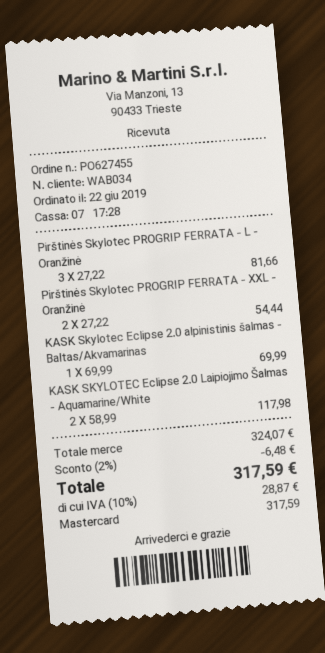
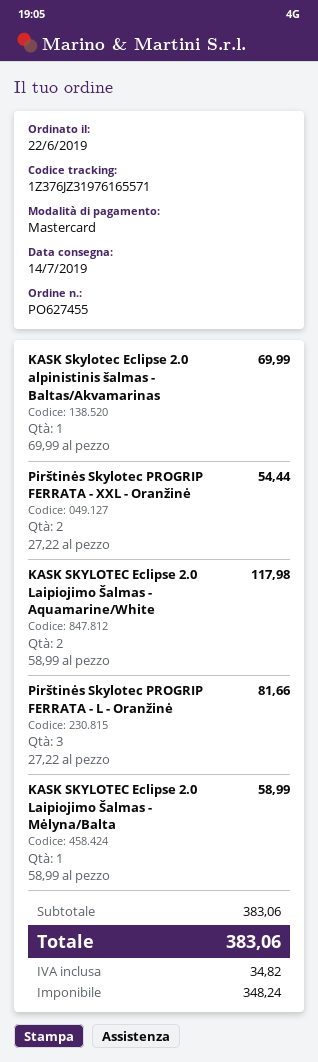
KASK SKYLOTEC Eclipse 2.0 Laipiojimo Šalmas - Mėlyna/Balta: none -> 1 x 58.99 = 58.99
subtotal: 324.07 -> 383.06
discount: 2% = 6.48 -> none
tax: 28.87 -> 34.82
total: 317.59 -> 383.06

